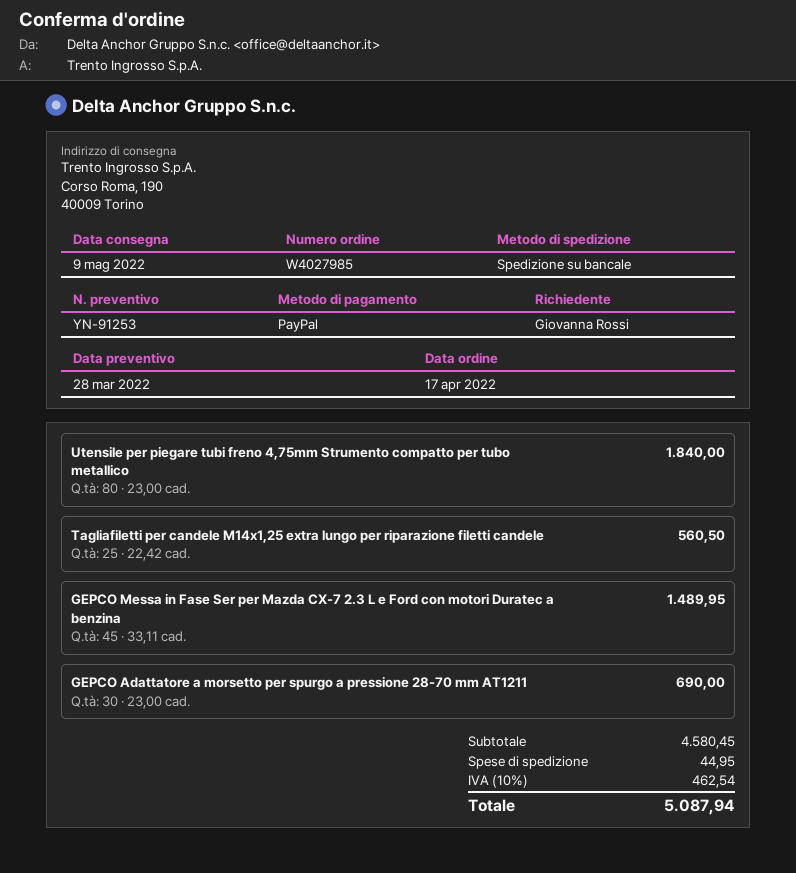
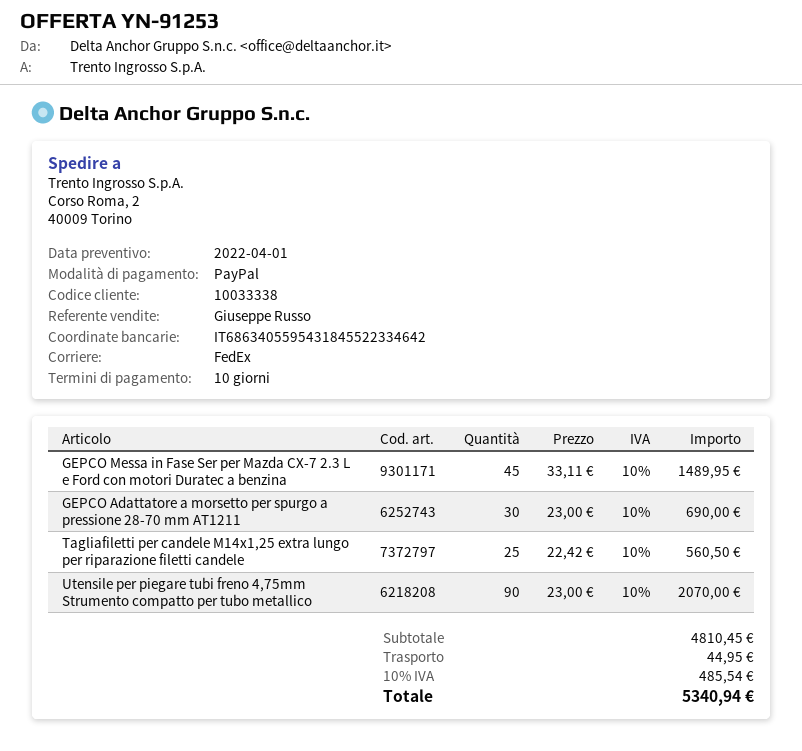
quote date: 2022-03-28 -> 2022-04-01
shipping method: pallet freight -> FedEx
ship to: Corso Roma, 190, 40009 Torino -> Corso Roma, 2, 40009 Torino
Utensile per piegare tubi freno 4,75mm Strumento compatto per tubo metallico: 80 x 23.00 = 1840.00 -> 90 x 23.00 = 2070.00
subtotal: 4580.45 -> 4810.45
tax: 10% = 462.54 -> 10% = 485.54
total: 5087.94 -> 5340.94

